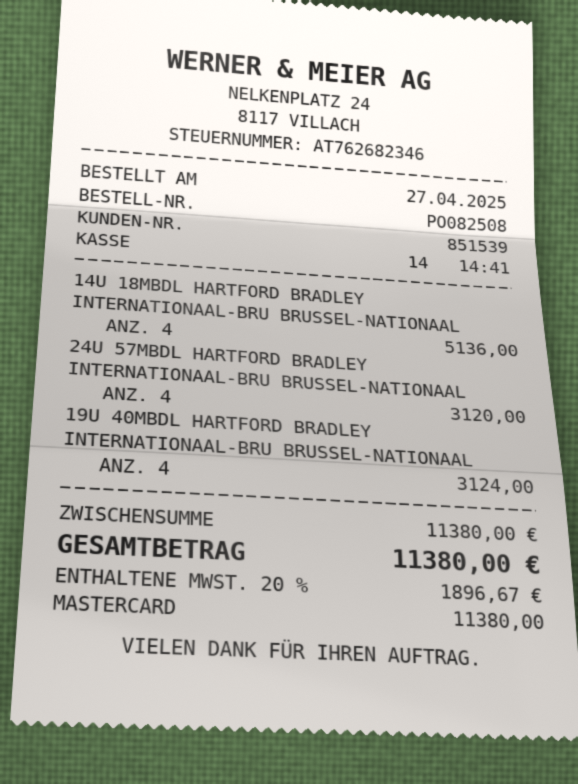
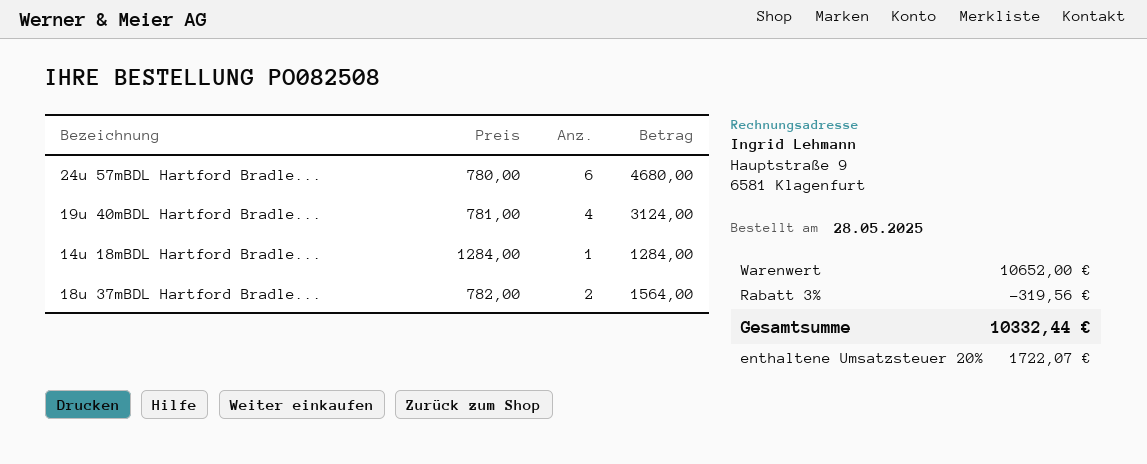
order date: 2025-04-27 -> 2025-05-28
14U 18MBDL HARTFORD BRADLEY INTERNATIONAAL-BRU BRUSSEL-NATIONAAL: 4 for 5136.00 -> 1 for 1284.00
24U 57MBDL HARTFORD BRADLEY INTERNATIONAAL-BRU BRUSSEL-NATIONAAL: 4 for 3120.00 -> 6 for 4680.00
18u 37mBDL Hartford Bradle...: none -> 2 for 1564.00
subtotal: 11380.00 -> 10652.00
discount: none -> 3% = 319.56
tax: 20% = 1896.67 -> 20% = 1722.07
total: 11380.00 -> 10332.44

